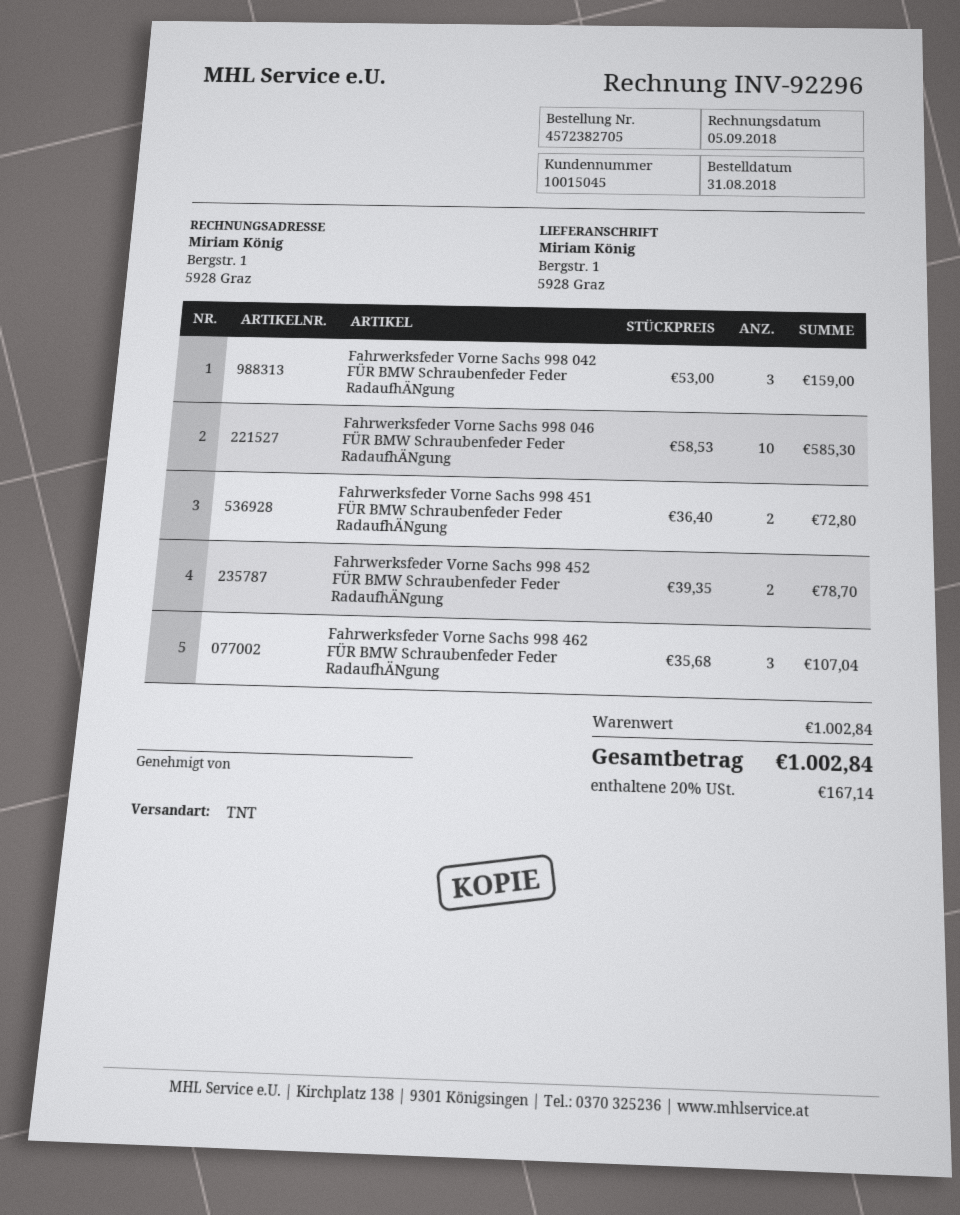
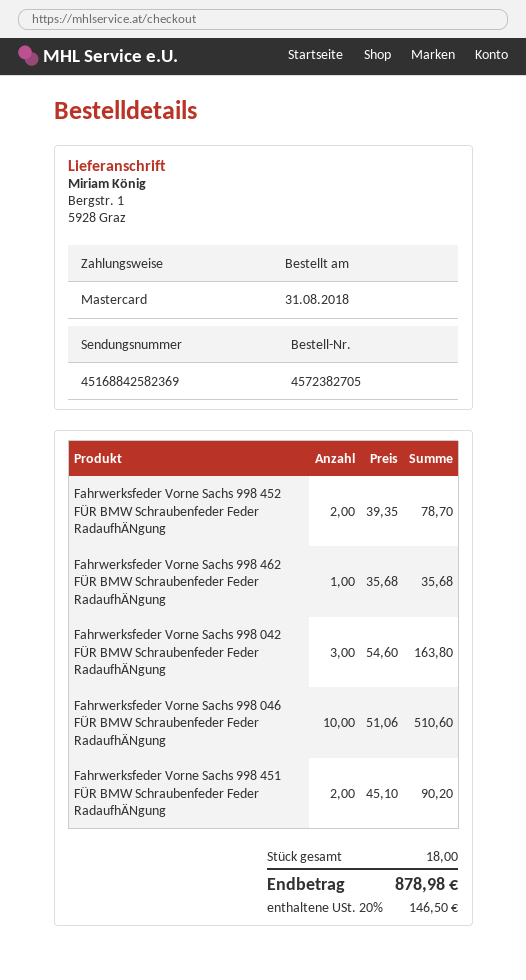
Fahrwerksfeder Vorne Sachs 998 042 FÜR BMW Schraubenfeder Feder RadaufhÄNgung: 3 x 53.00 = 159.00 -> 3 x 54.60 = 163.80
Fahrwerksfeder Vorne Sachs 998 046 FÜR BMW Schraubenfeder Feder RadaufhÄNgung: 10 x 58.53 = 585.30 -> 10 x 51.06 = 510.60
Fahrwerksfeder Vorne Sachs 998 451 FÜR BMW Schraubenfeder Feder RadaufhÄNgung: 2 x 36.40 = 72.80 -> 2 x 45.10 = 90.20
Fahrwerksfeder Vorne Sachs 998 462 FÜR BMW Schraubenfeder Feder RadaufhÄNgung: 3 x 35.68 = 107.04 -> 1 x 35.68 = 35.68
tax: 20% = 167.14 -> 20% = 146.50
total: 1002.84 -> 878.98

